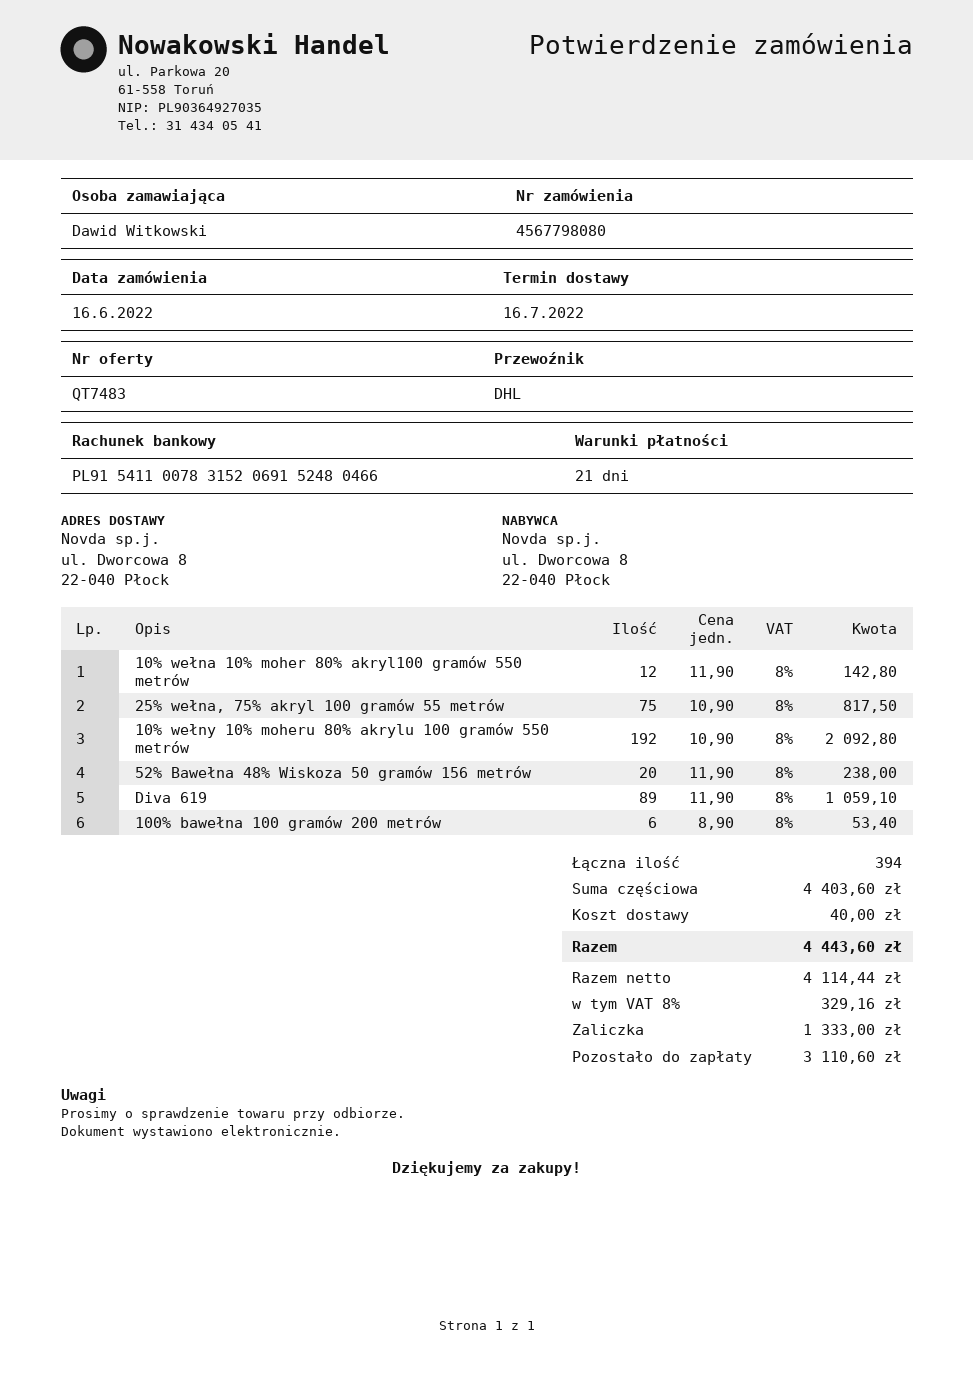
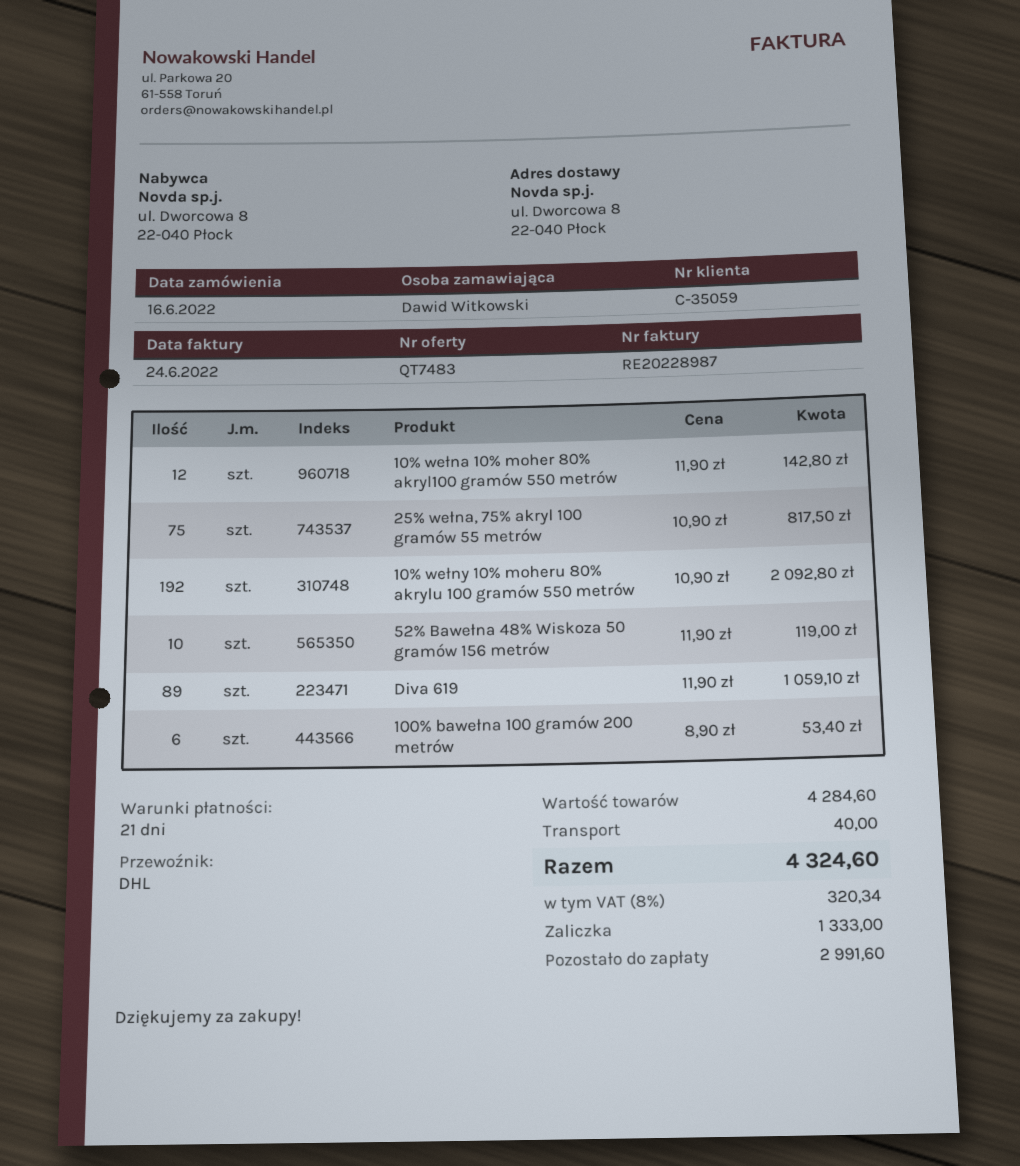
52% Bawełna 48% Wiskoza 50 gramów 156 metrów: 20 x 11.90 = 238.00 -> 10 x 11.90 = 119.00
subtotal: 4403.60 -> 4284.60
tax: 8% = 329.16 -> 8% = 320.34
total: 4443.60 -> 4324.60
balance: 3110.60 -> 2991.60

